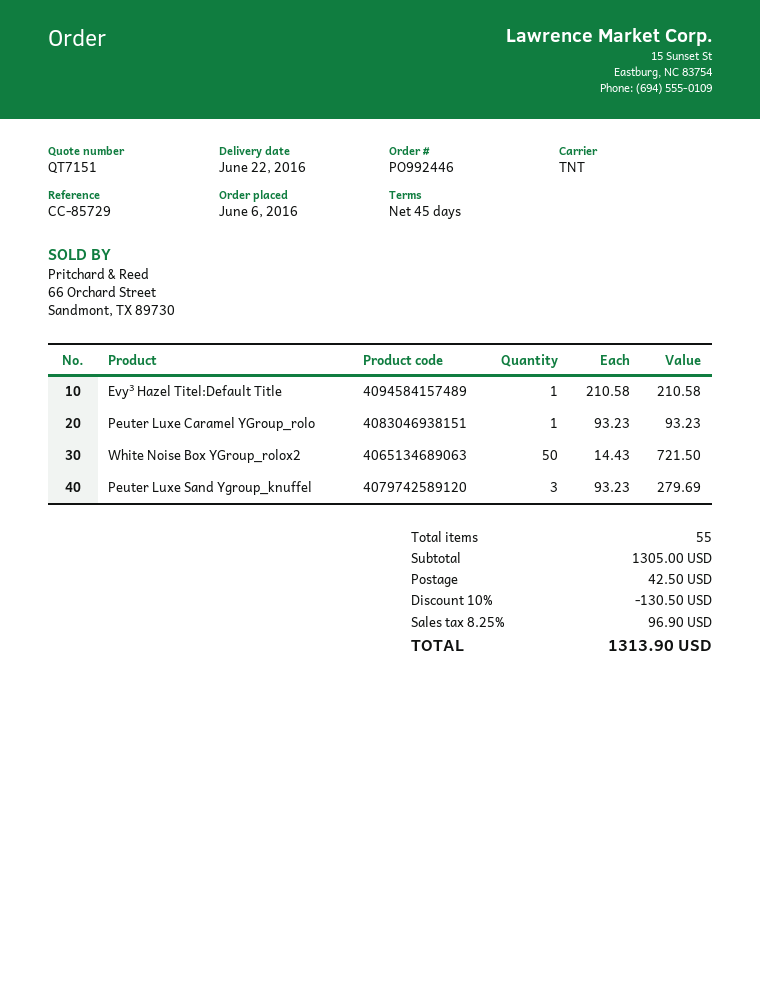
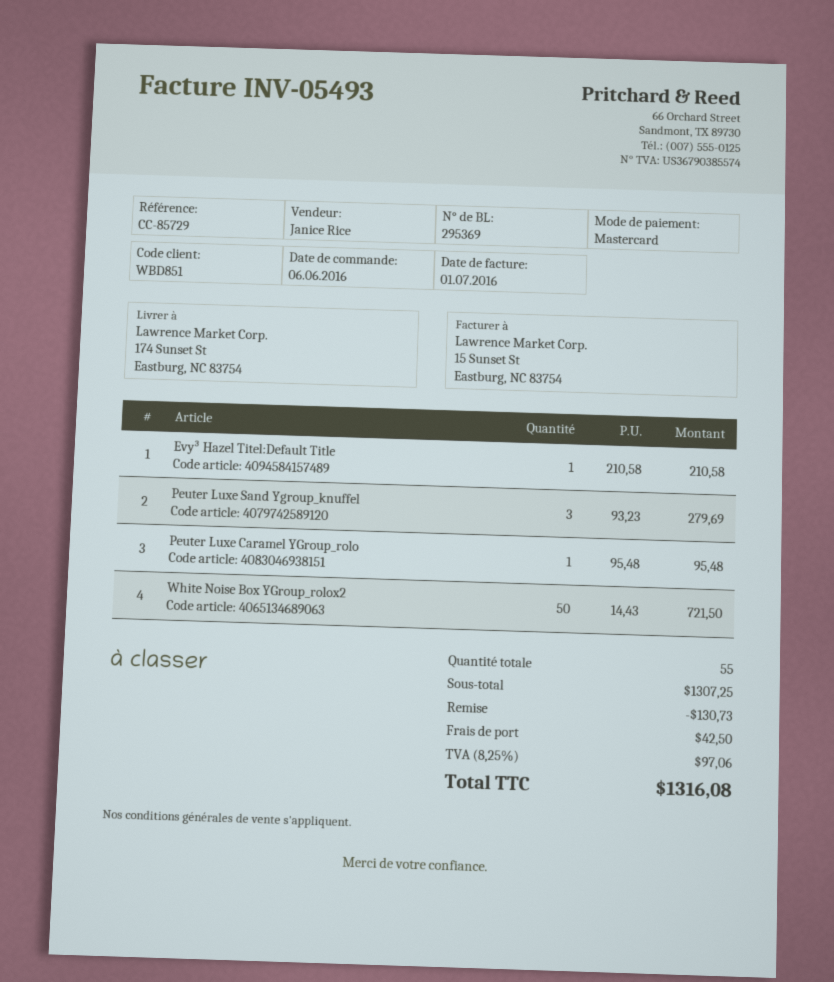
Peuter Luxe Caramel YGroup_rolo: 1 x 93.23 = 93.23 -> 1 x 95.48 = 95.48
subtotal: 1305.00 -> 1307.25
discount: 130.50 -> 130.73
tax: 8.25% = 96.90 -> 8.25% = 97.06
total: 1313.90 -> 1316.08

